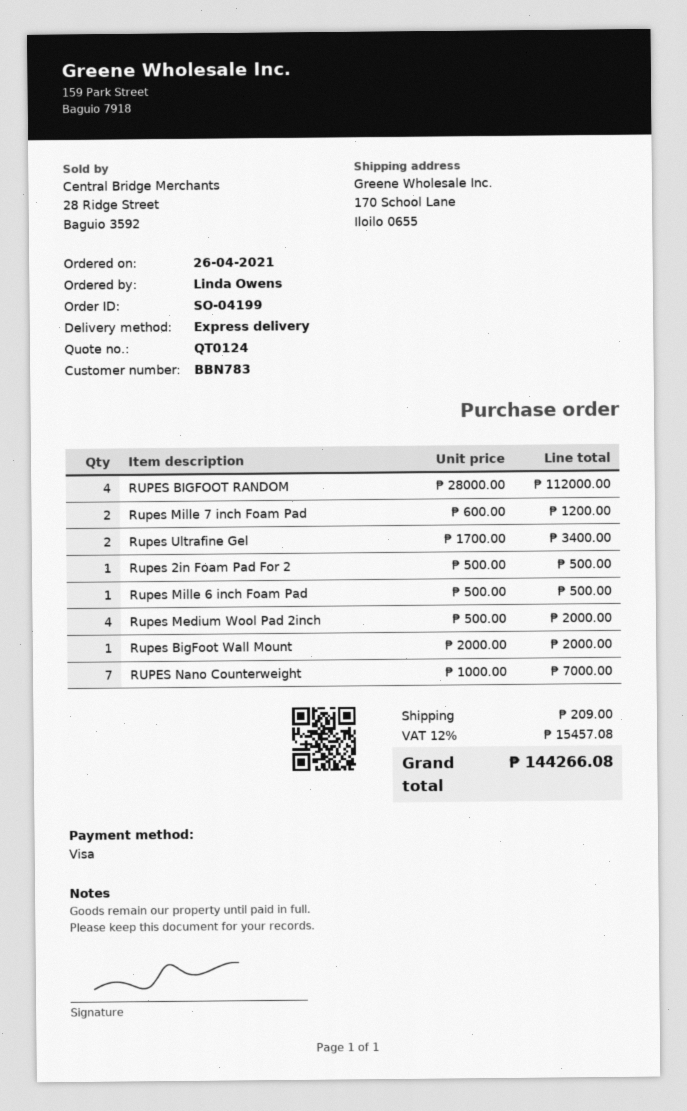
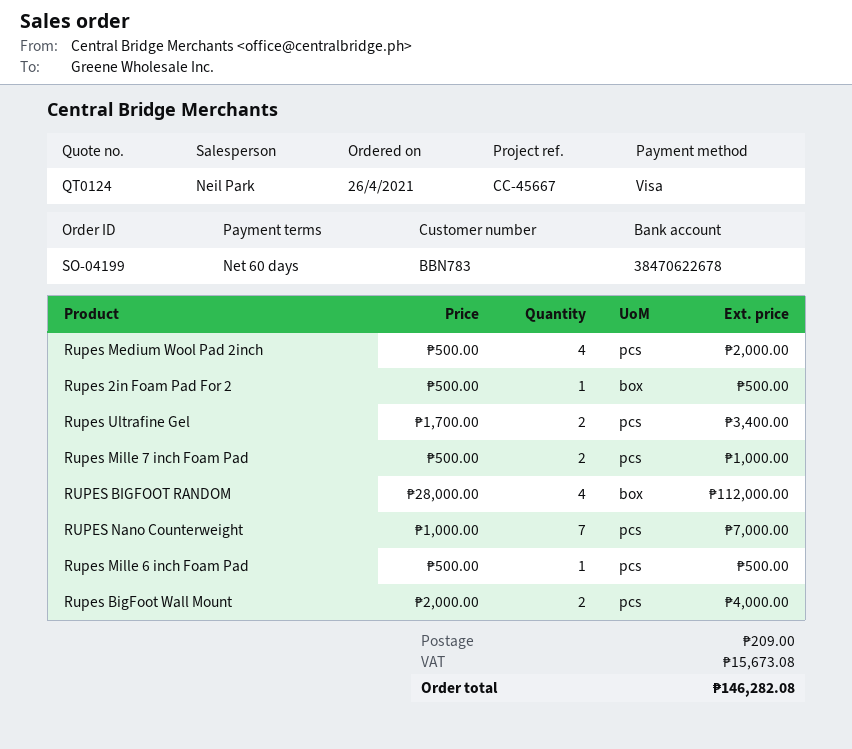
Rupes Mille 7 inch Foam Pad: 2 x 600.00 = 1200.00 -> 2 x 500.00 = 1000.00
Rupes BigFoot Wall Mount: 1 x 2000.00 = 2000.00 -> 2 x 2000.00 = 4000.00
tax: 15457.08 -> 15673.08
total: 144266.08 -> 146282.08

